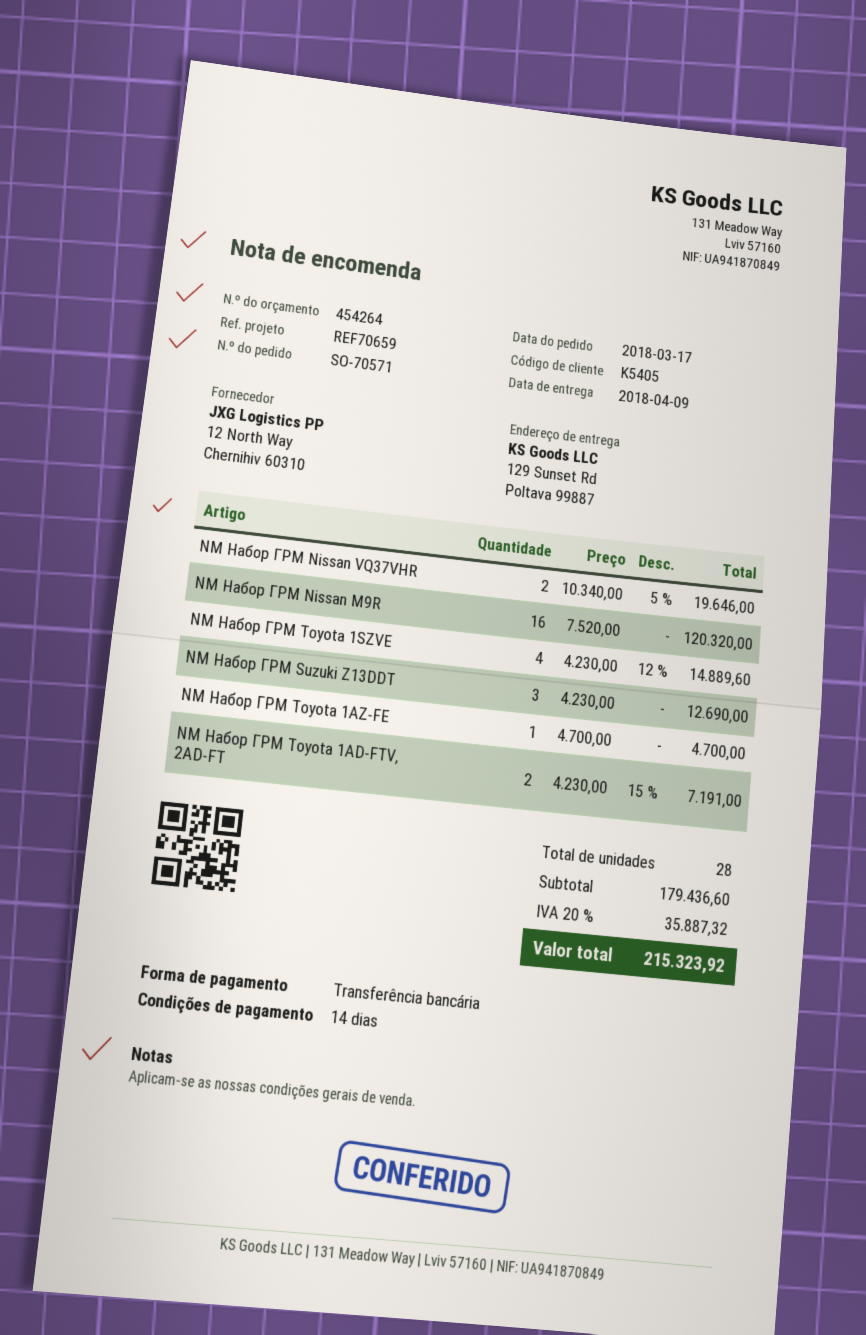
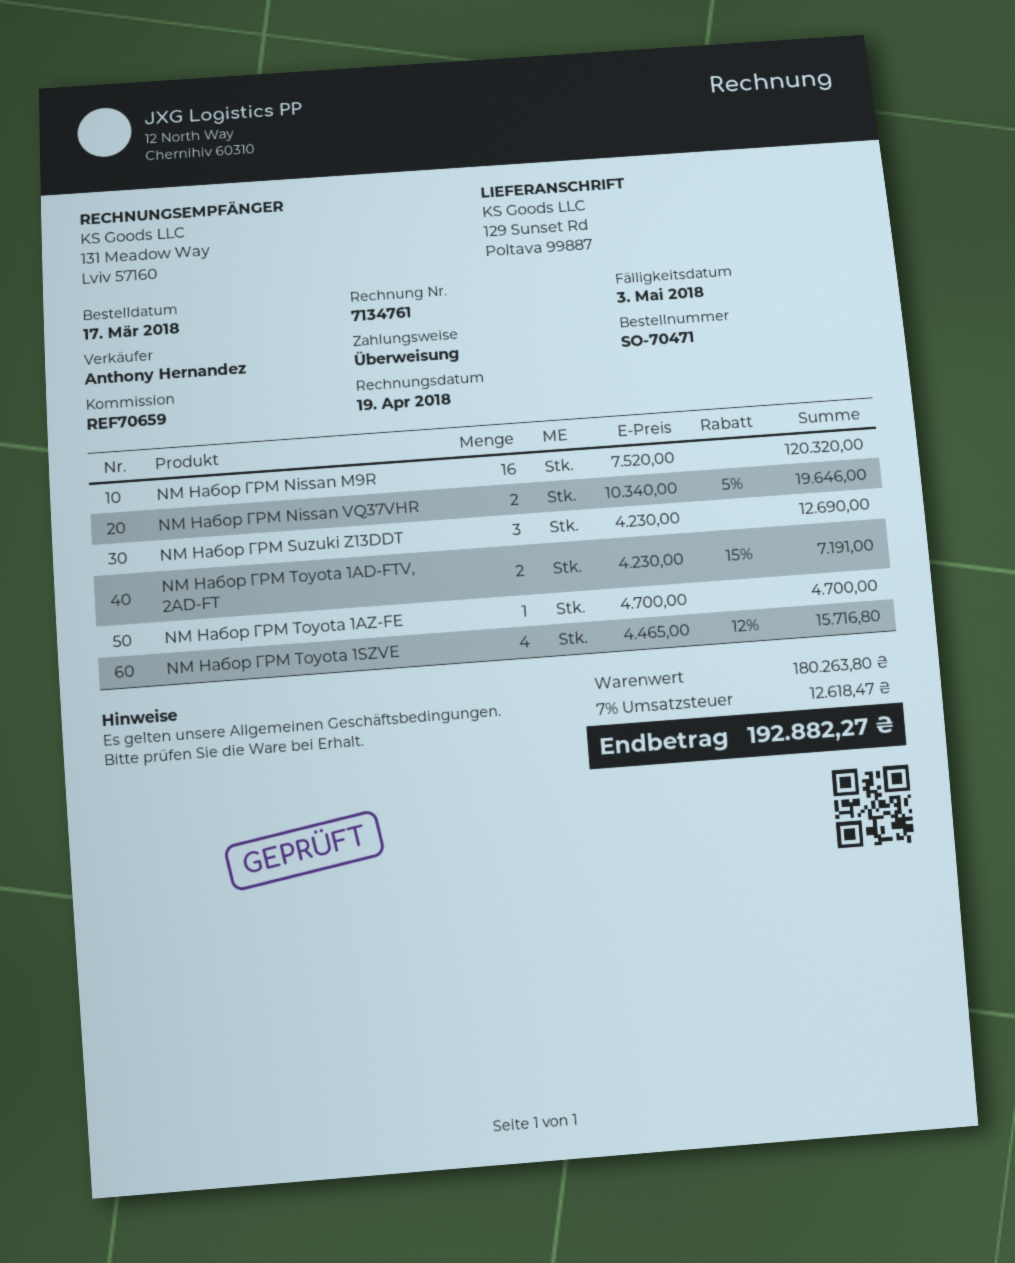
order number: SO-70571 -> SO-70471
NM Набор ГРМ Toyota 1SZVE: 4 x 4230.00 - 12% = 14889.60 -> 4 x 4465.00 - 12% = 15716.80
subtotal: 179436.60 -> 180263.80
tax: 20% = 35887.32 -> 7% = 12618.47
total: 215323.92 -> 192882.27

